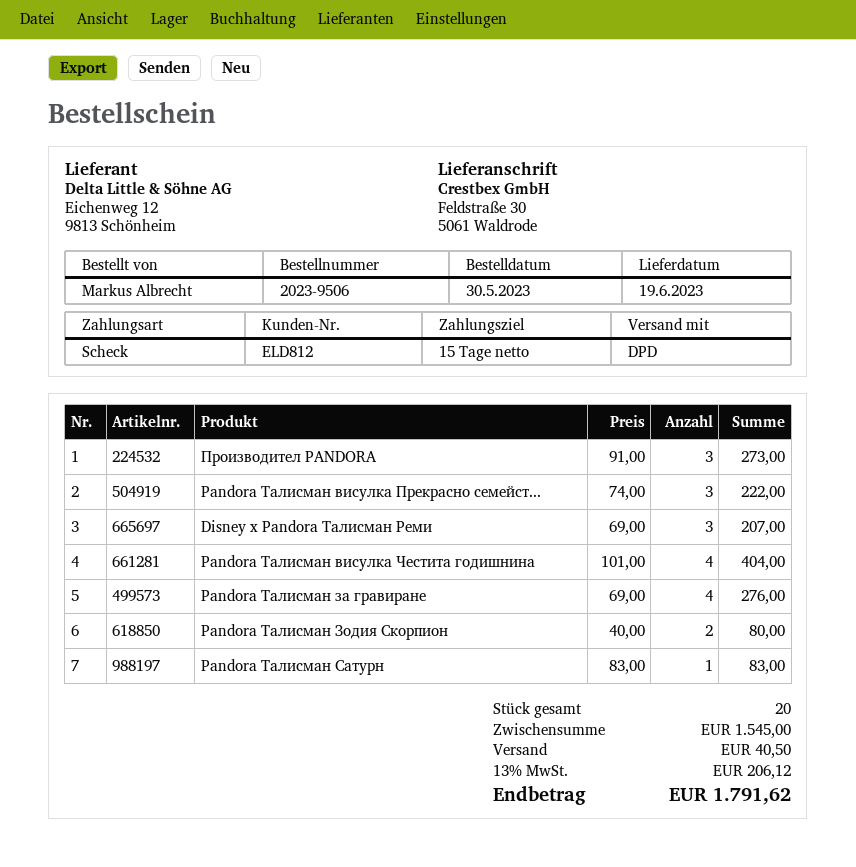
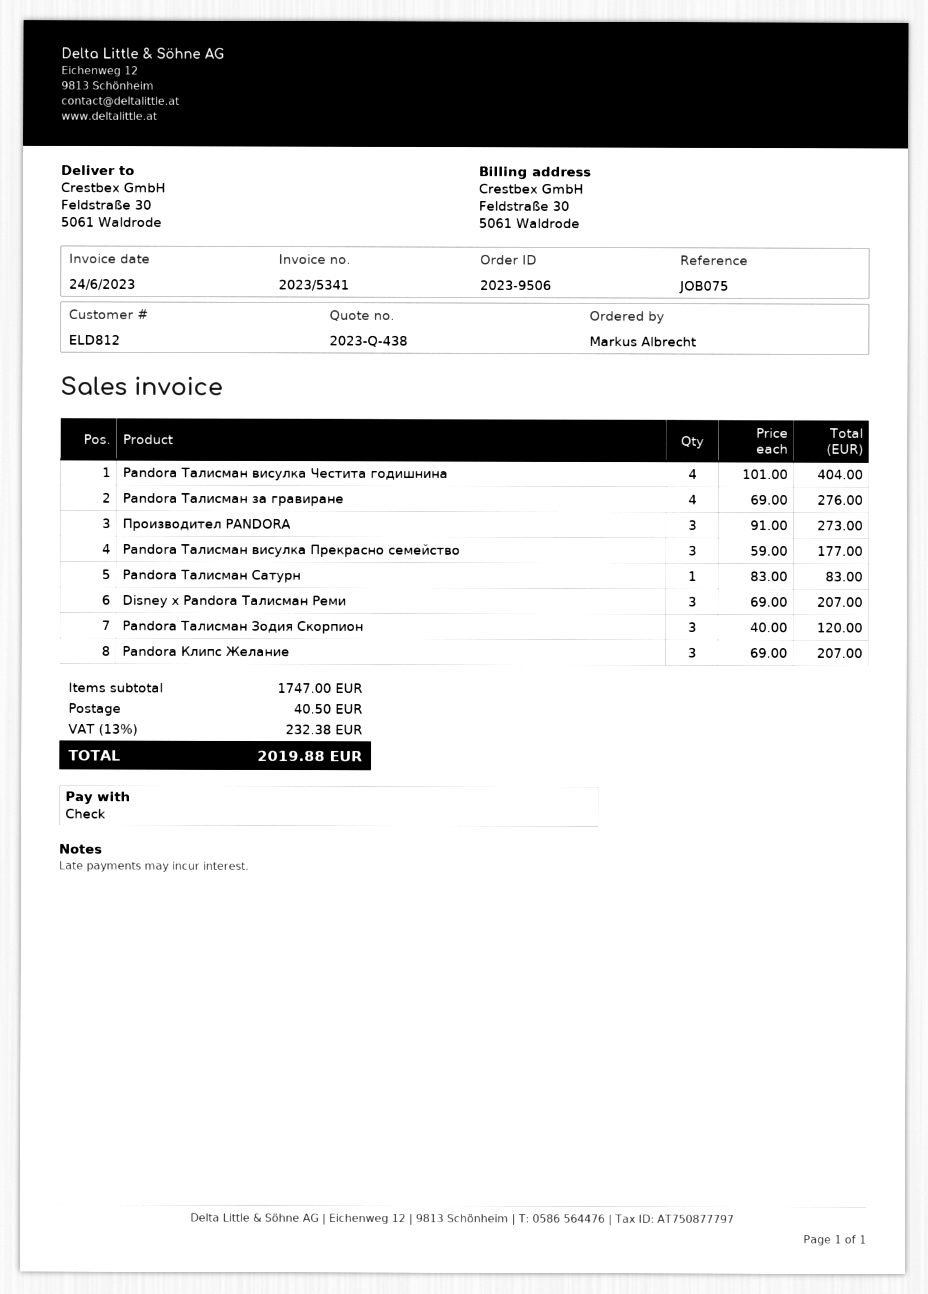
Pandora Талисман висулка Прекрасно семейст...: 3 x 74.00 = 222.00 -> 3 x 59.00 = 177.00
Pandora Талисман Зодия Скорпион: 2 x 40.00 = 80.00 -> 3 x 40.00 = 120.00
Pandora Клипс Желание: none -> 3 x 69.00 = 207.00
subtotal: 1545.00 -> 1747.00
tax: 13% = 206.12 -> 13% = 232.38
total: 1791.62 -> 2019.88

